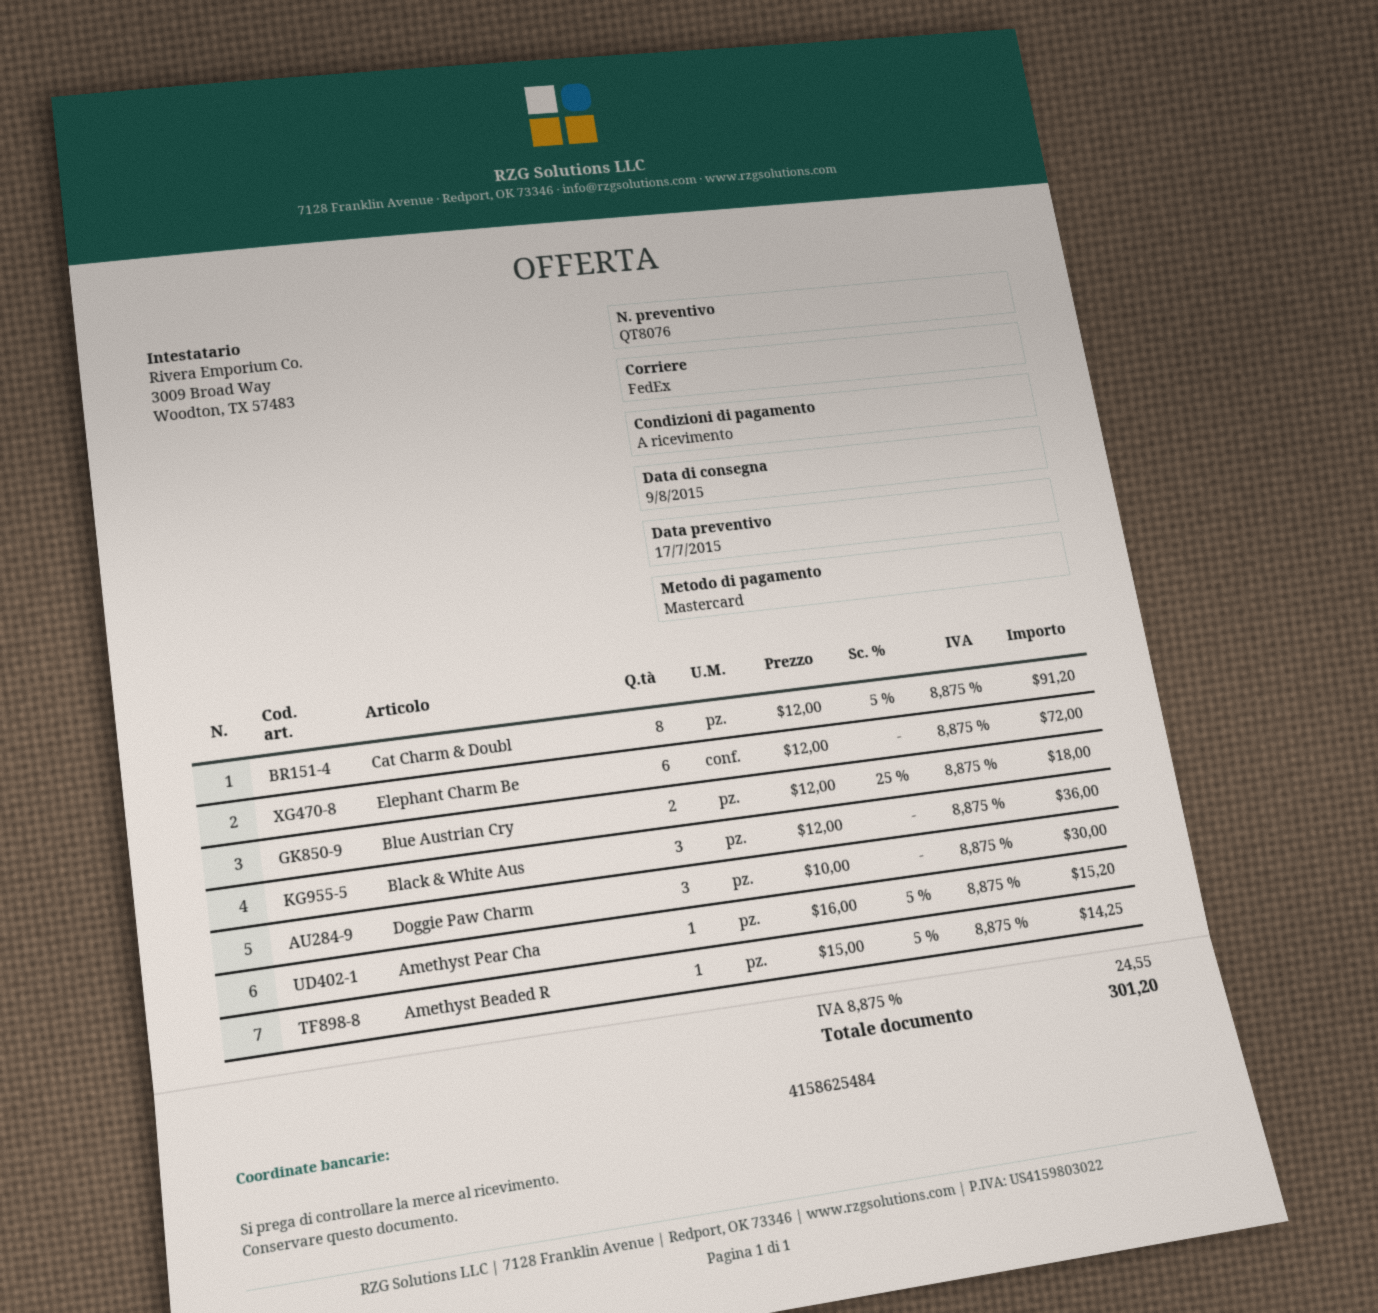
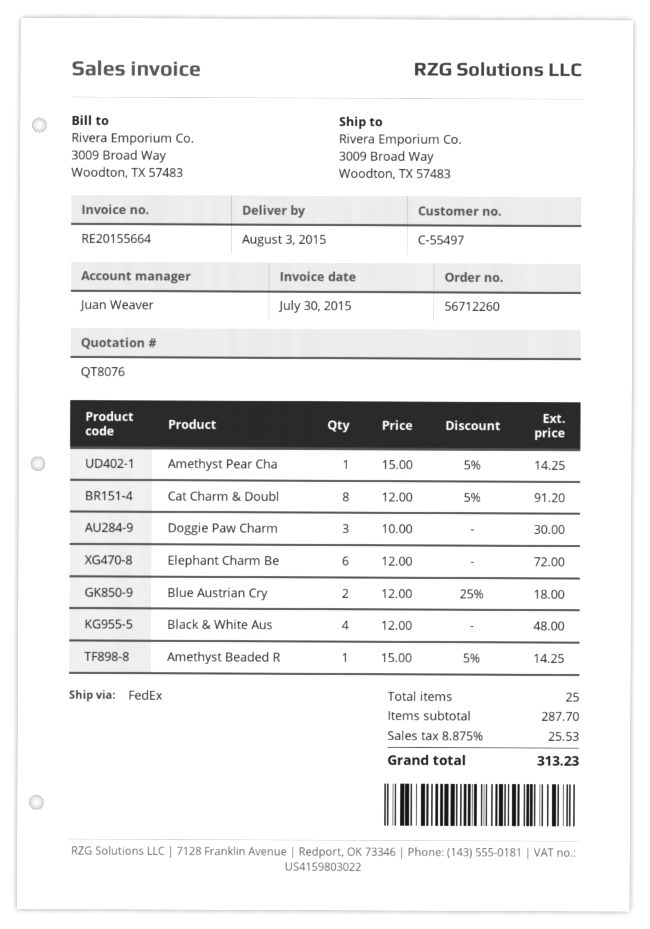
delivery date: 2015-08-09 -> 2015-08-03
Black & White Aus: 3 x 12.00 = 36.00 -> 4 x 12.00 = 48.00
Amethyst Pear Cha: 1 x 16.00 - 5% = 15.20 -> 1 x 15.00 - 5% = 14.25
tax: 8.875% = 24.55 -> 8.875% = 25.53
total: 301.20 -> 313.23

